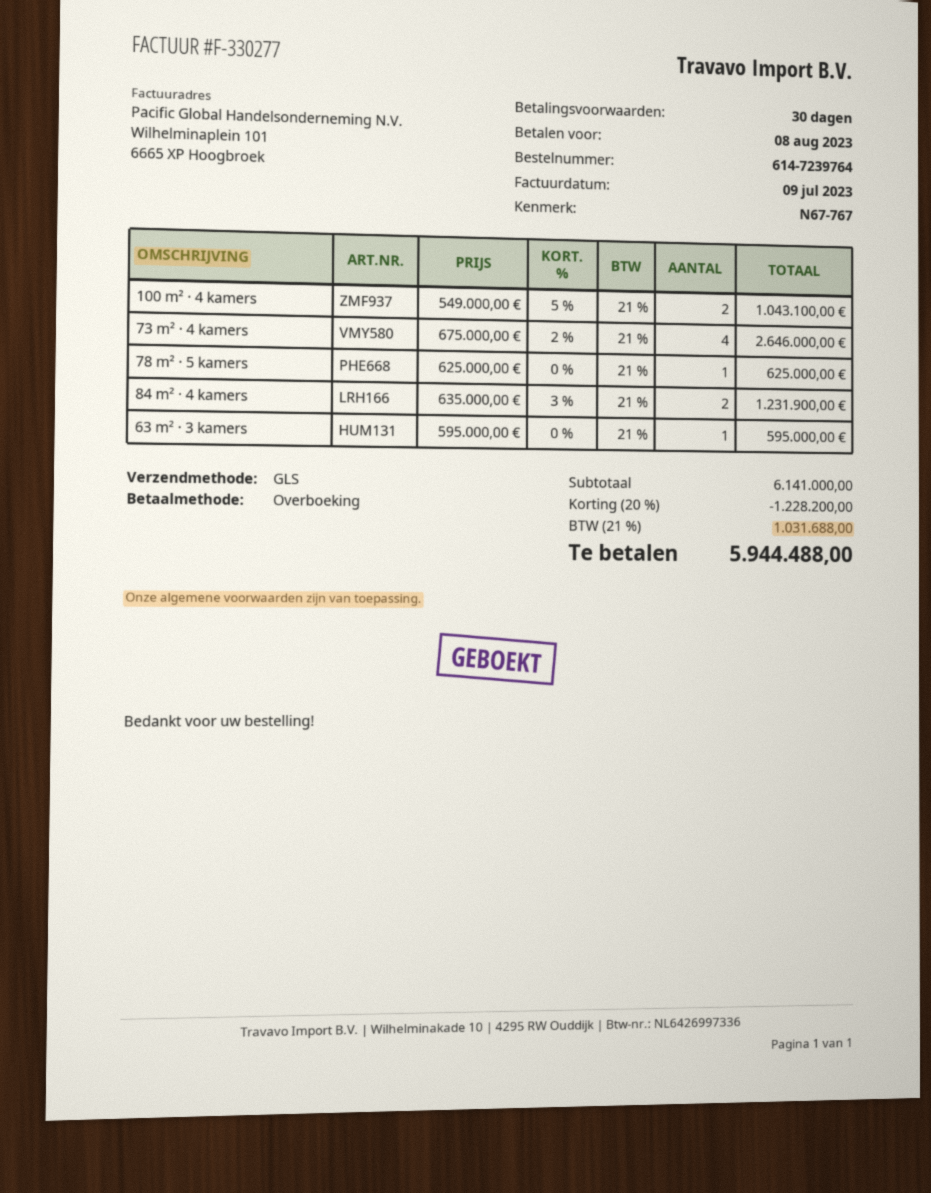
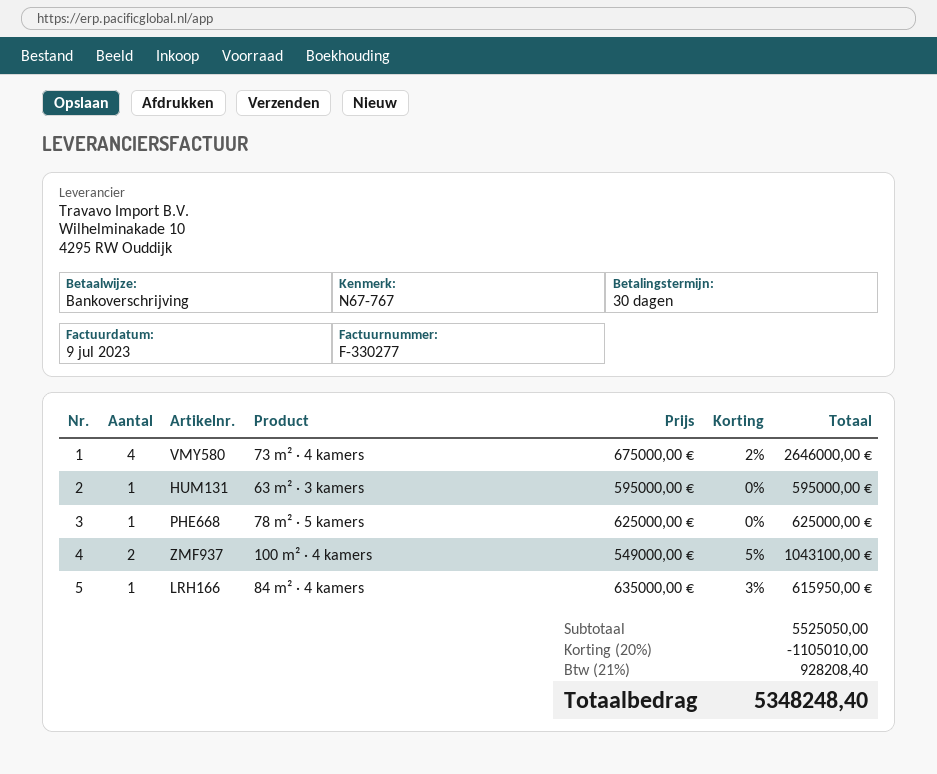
84 m² · 4 kamers: 2 x 635000.00 - 3% = 1231900.00 -> 1 x 635000.00 - 3% = 615950.00
subtotal: 6141000.00 -> 5525050.00
discount: 20% = 1228200.00 -> 20% = 1105010.00
tax: 21% = 1031688.00 -> 21% = 928208.40
total: 5944488.00 -> 5348248.40

